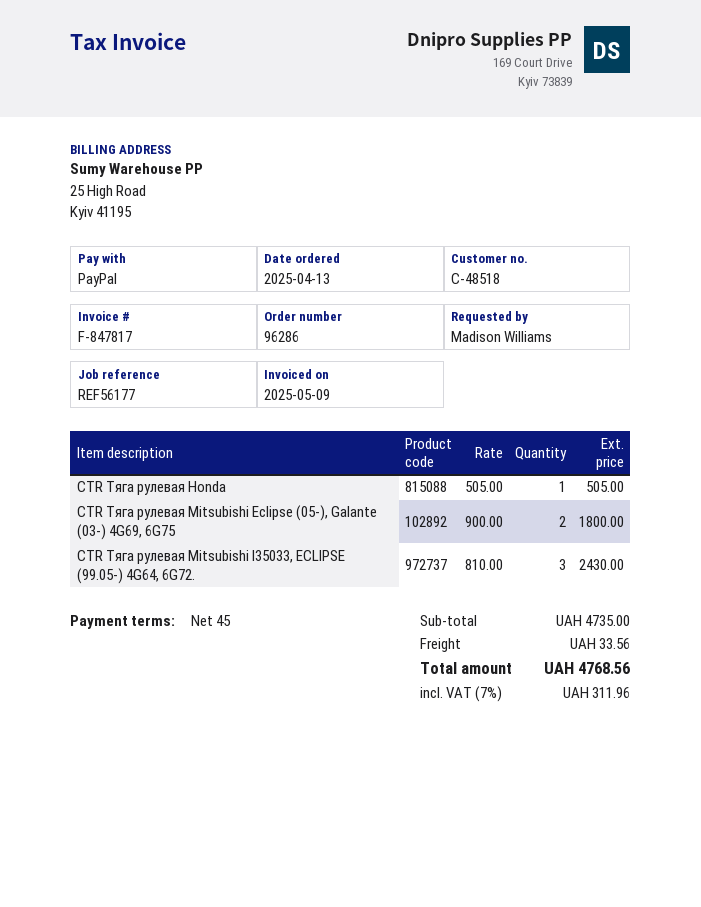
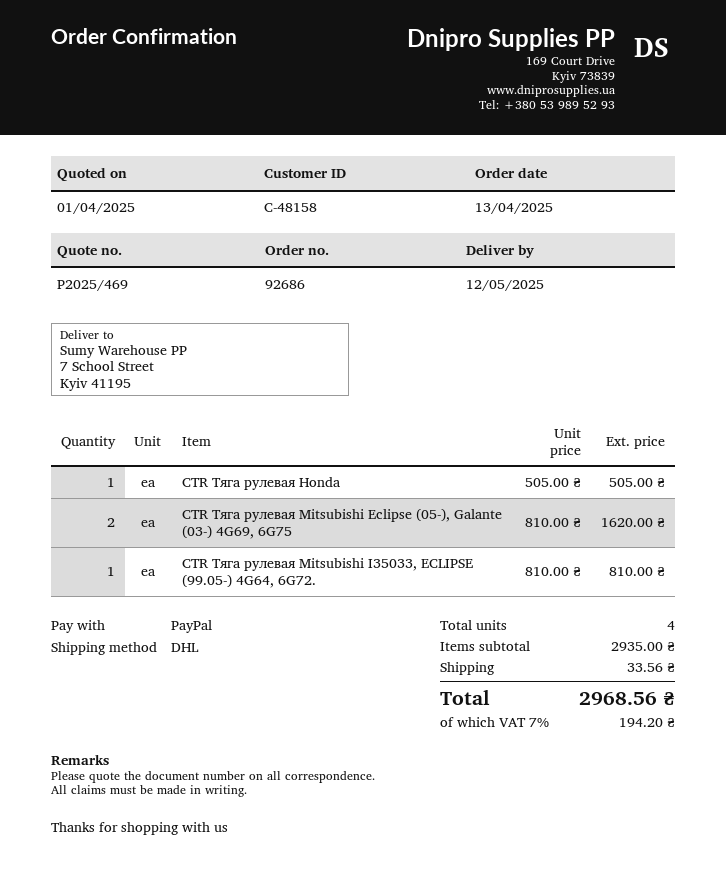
order number: 96286 -> 92686
customer number: C-48518 -> C-48158
CTR Тяга рулевая Mitsubishi Eclipse (05-), Galante (03-) 4G69, 6G75: 2 x 900.00 = 1800.00 -> 2 x 810.00 = 1620.00
CTR Тяга рулевая Mitsubishi I35033, ECLIPSE (99.05-) 4G64, 6G72.: 3 x 810.00 = 2430.00 -> 1 x 810.00 = 810.00
subtotal: 4735.00 -> 2935.00
tax: 7% = 311.96 -> 7% = 194.20
total: 4768.56 -> 2968.56

